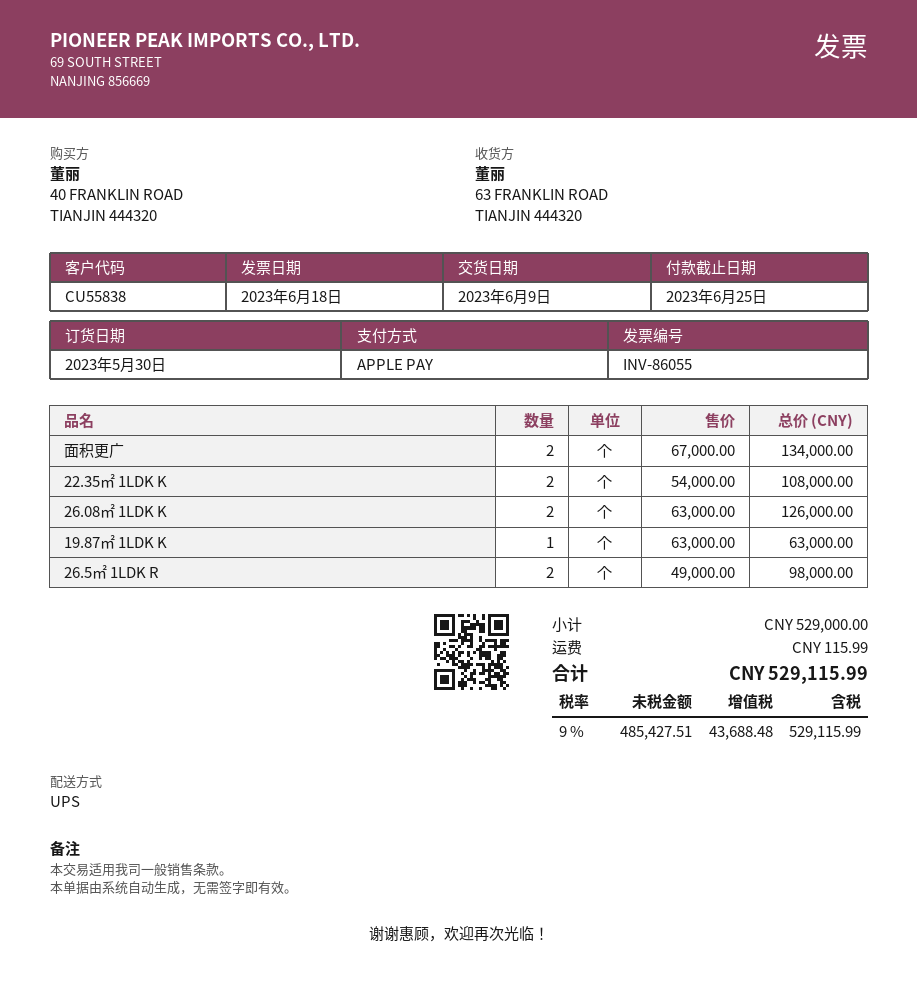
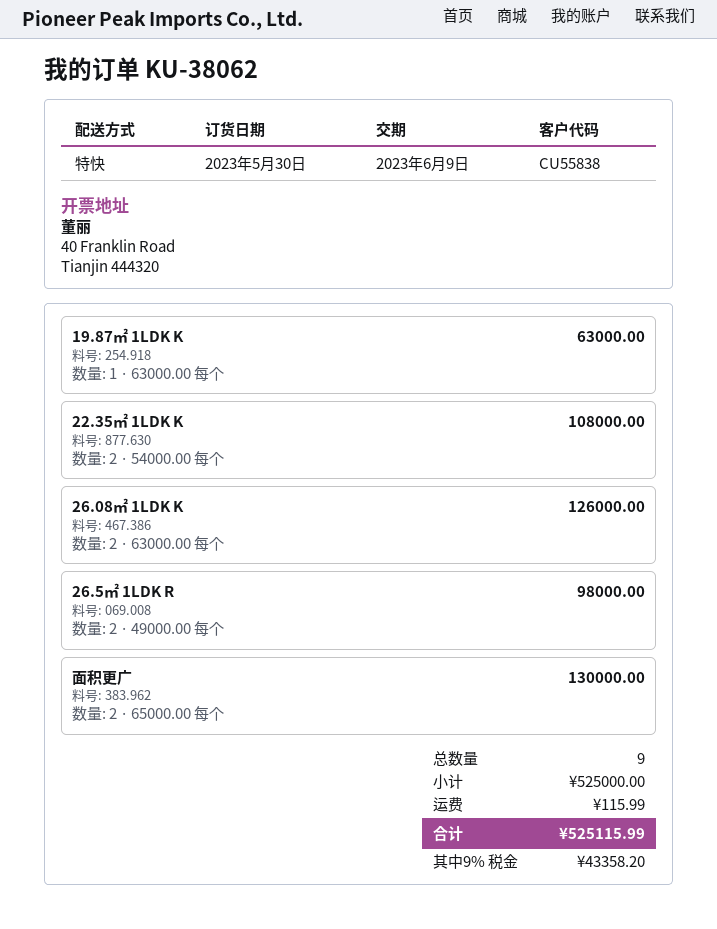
shipping method: UPS -> express
面积更广: 2 x 67000.00 = 134000.00 -> 2 x 65000.00 = 130000.00
subtotal: 529000.00 -> 525000.00
tax: 9% = 43688.48 -> 9% = 43358.20
total: 529115.99 -> 525115.99

